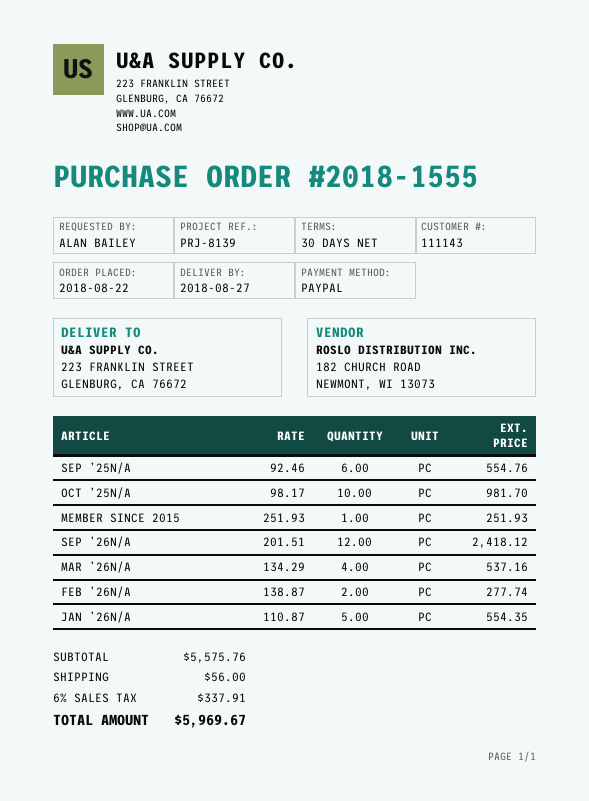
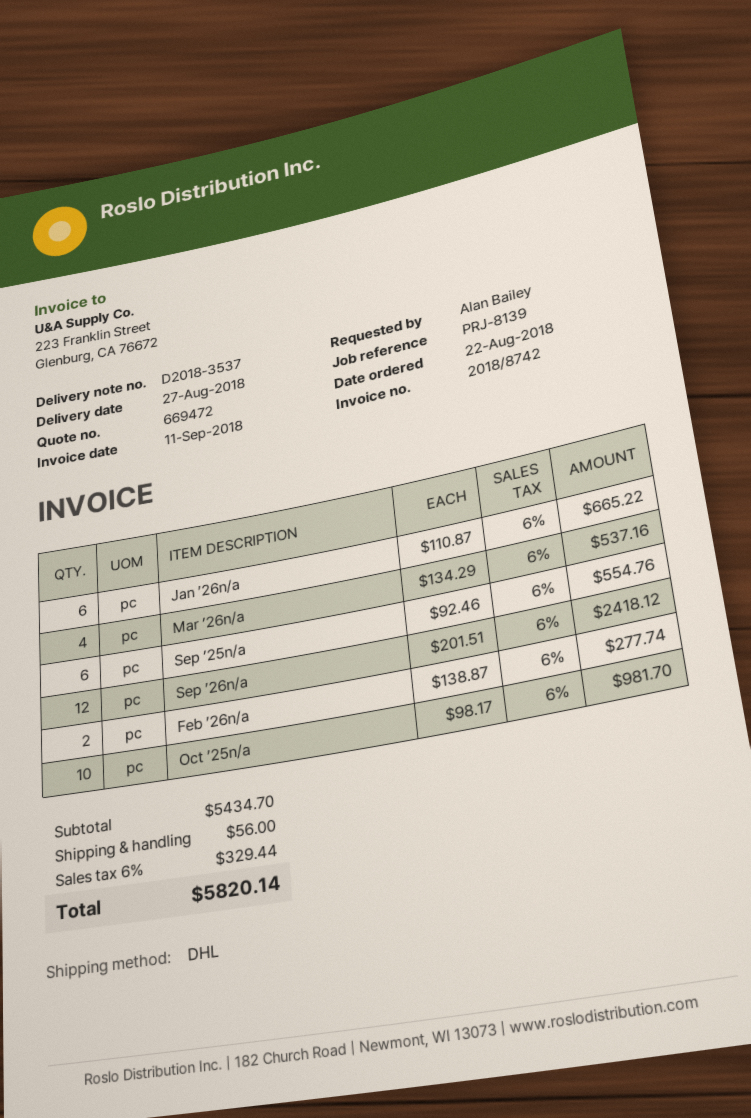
MEMBER SINCE 2015: 1 x 251.93 = 251.93 -> none
JAN ’26N/A: 5 x 110.87 = 554.35 -> 6 x 110.87 = 665.22
subtotal: 5575.76 -> 5434.70
tax: 6% = 337.91 -> 6% = 329.44
total: 5969.67 -> 5820.14

